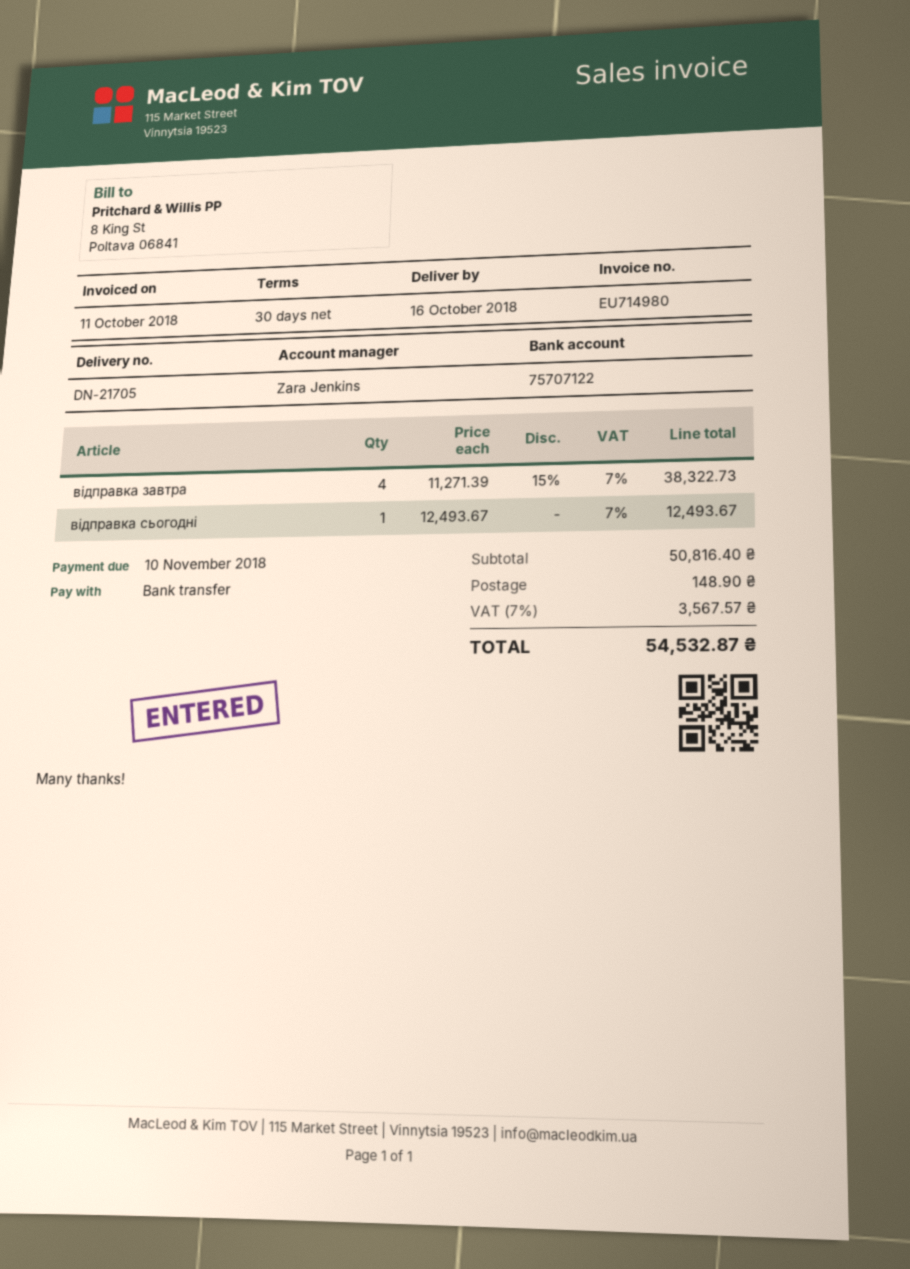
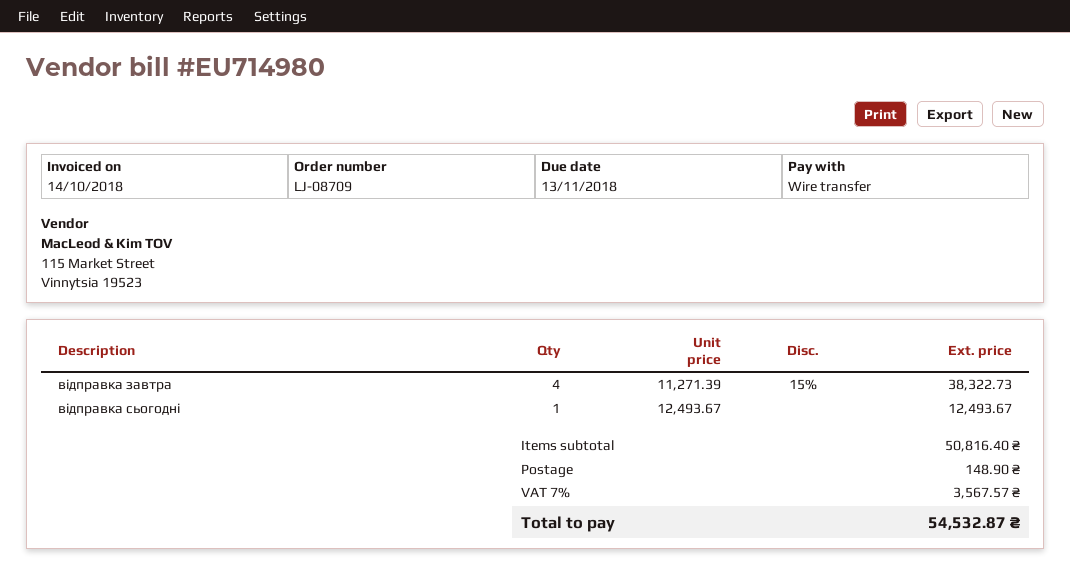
invoice date: 2018-10-11 -> 2018-10-14
due date: 2018-11-10 -> 2018-11-13

